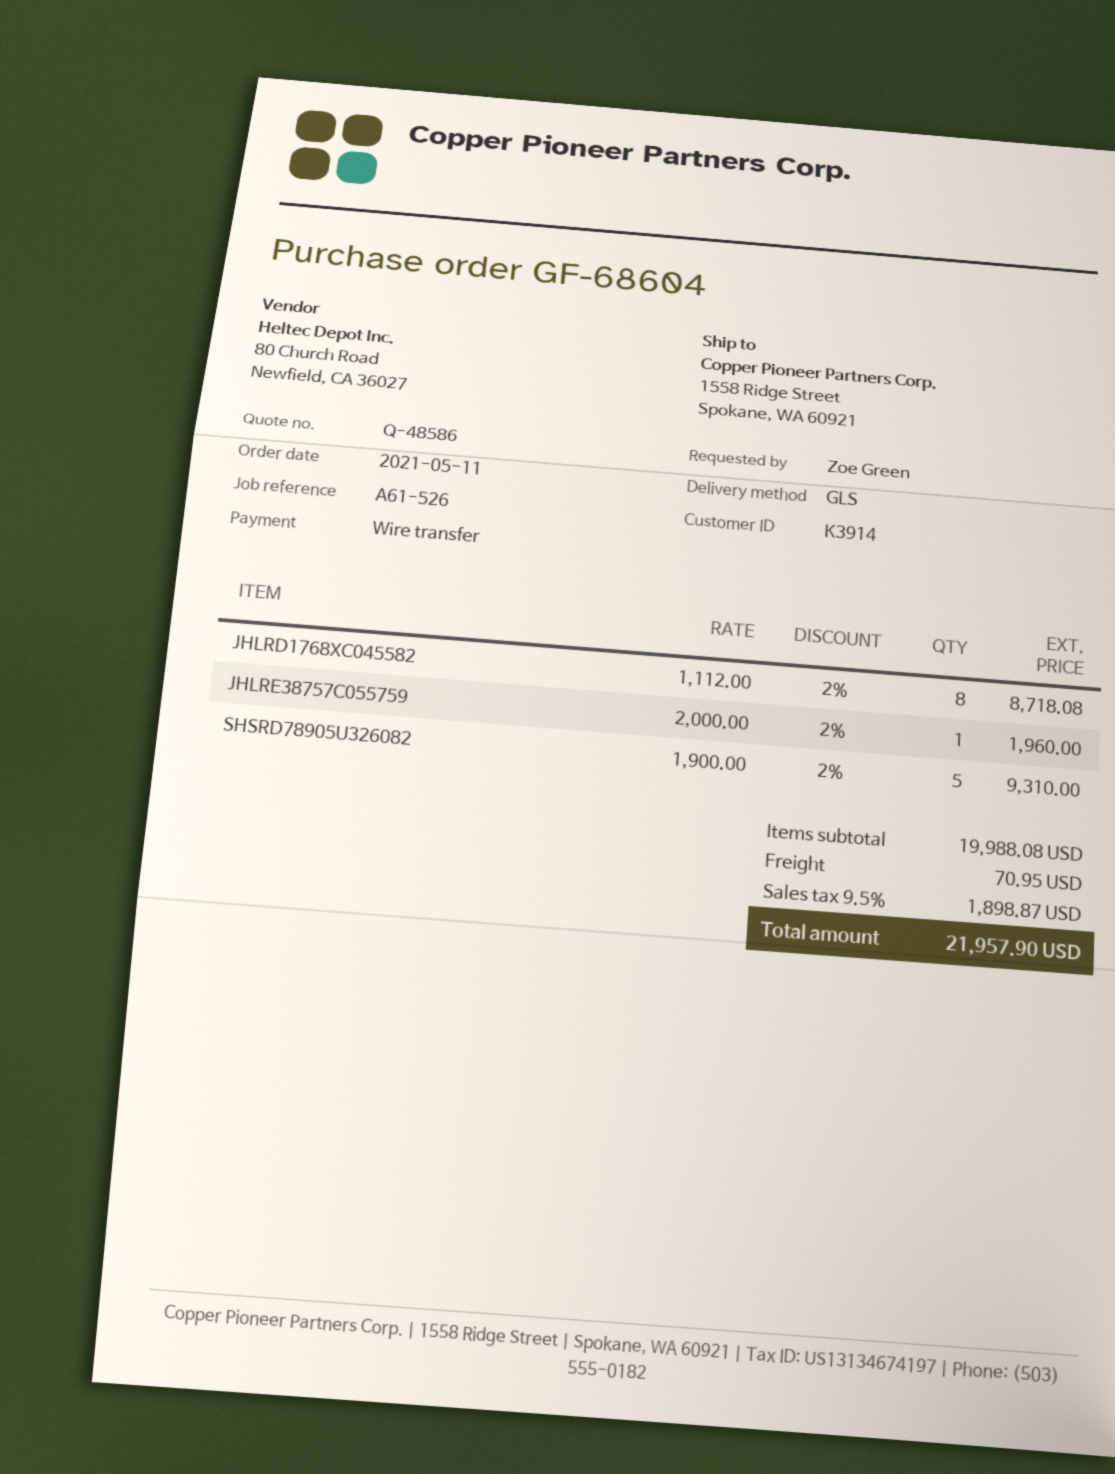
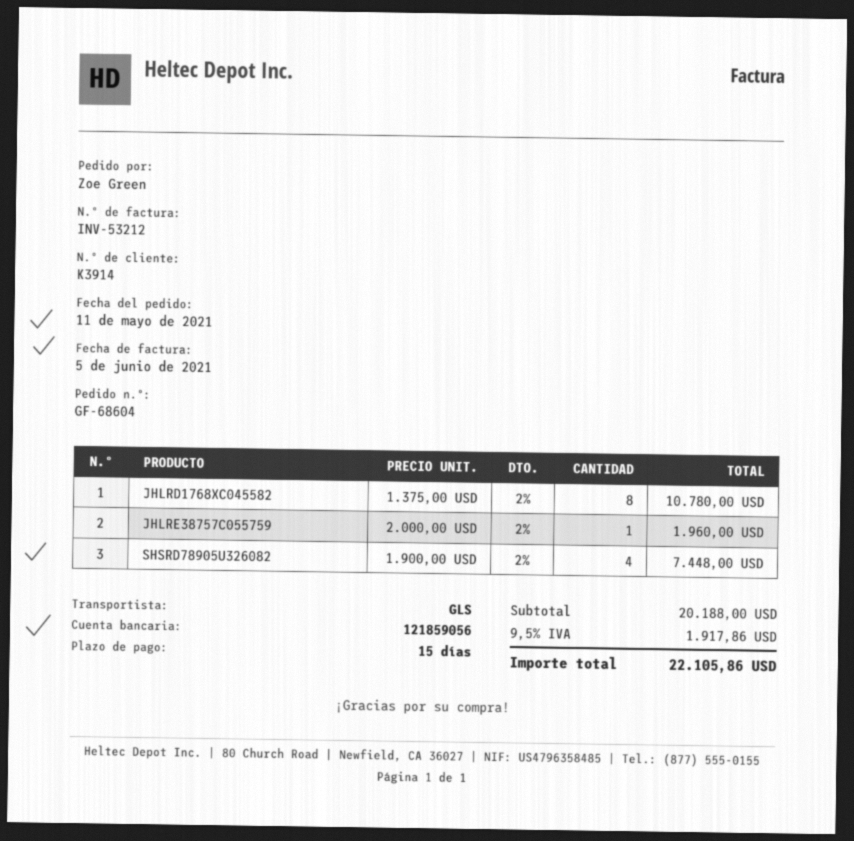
JHLRD1768XC045582: 8 x 1112.00 - 2% = 8718.08 -> 8 x 1375.00 - 2% = 10780.00
SHSRD78905U326082: 5 x 1900.00 - 2% = 9310.00 -> 4 x 1900.00 - 2% = 7448.00
subtotal: 19988.08 -> 20188.00
shipping: 70.95 -> none
tax: 9.5% = 1898.87 -> 9.5% = 1917.86
total: 21957.90 -> 22105.86

